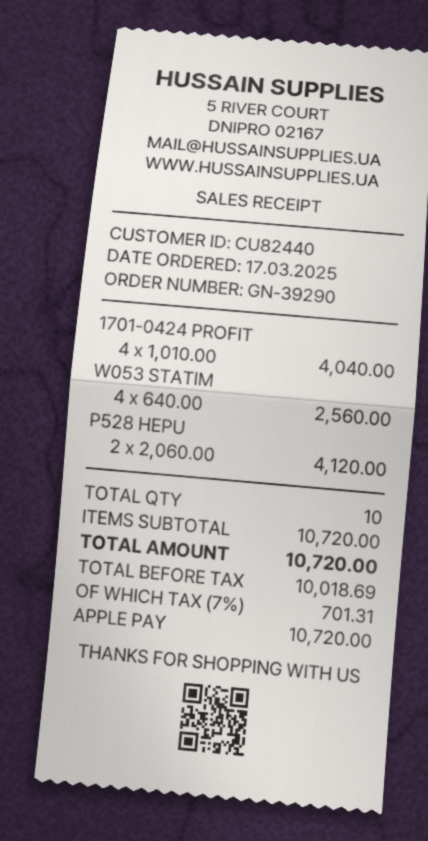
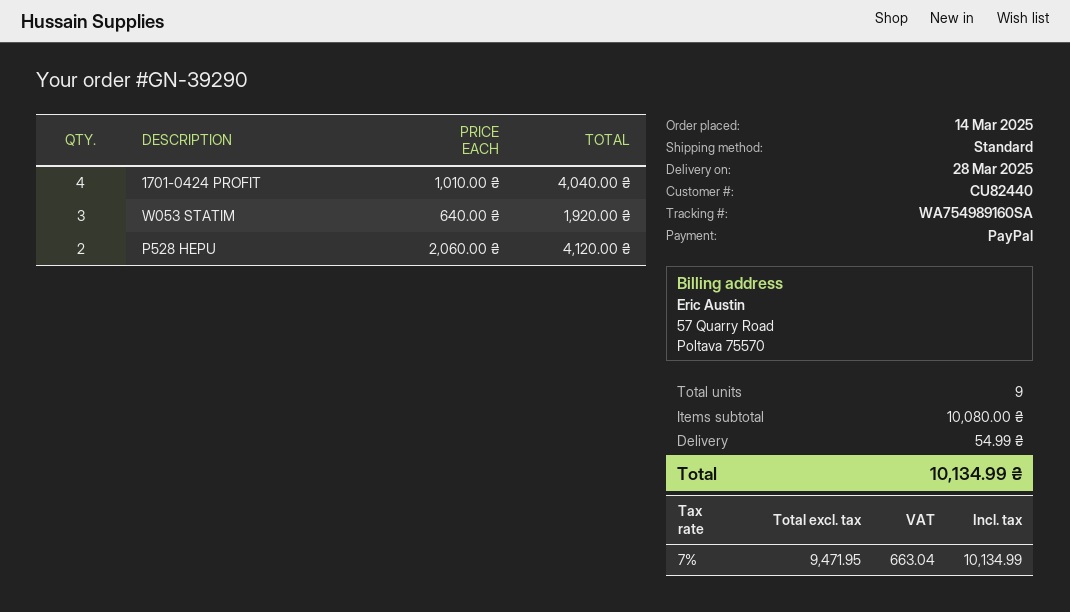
order date: 2025-03-17 -> 2025-03-14
payment method: Apple Pay -> PayPal
W053 STATIM: 4 x 640.00 = 2560.00 -> 3 x 640.00 = 1920.00
total quantity: 10 -> 9
subtotal: 10720.00 -> 10080.00
shipping: none -> 54.99
net: 10018.69 -> 9471.95
tax: 7% = 701.31 -> 7% = 663.04
total: 10720.00 -> 10134.99

